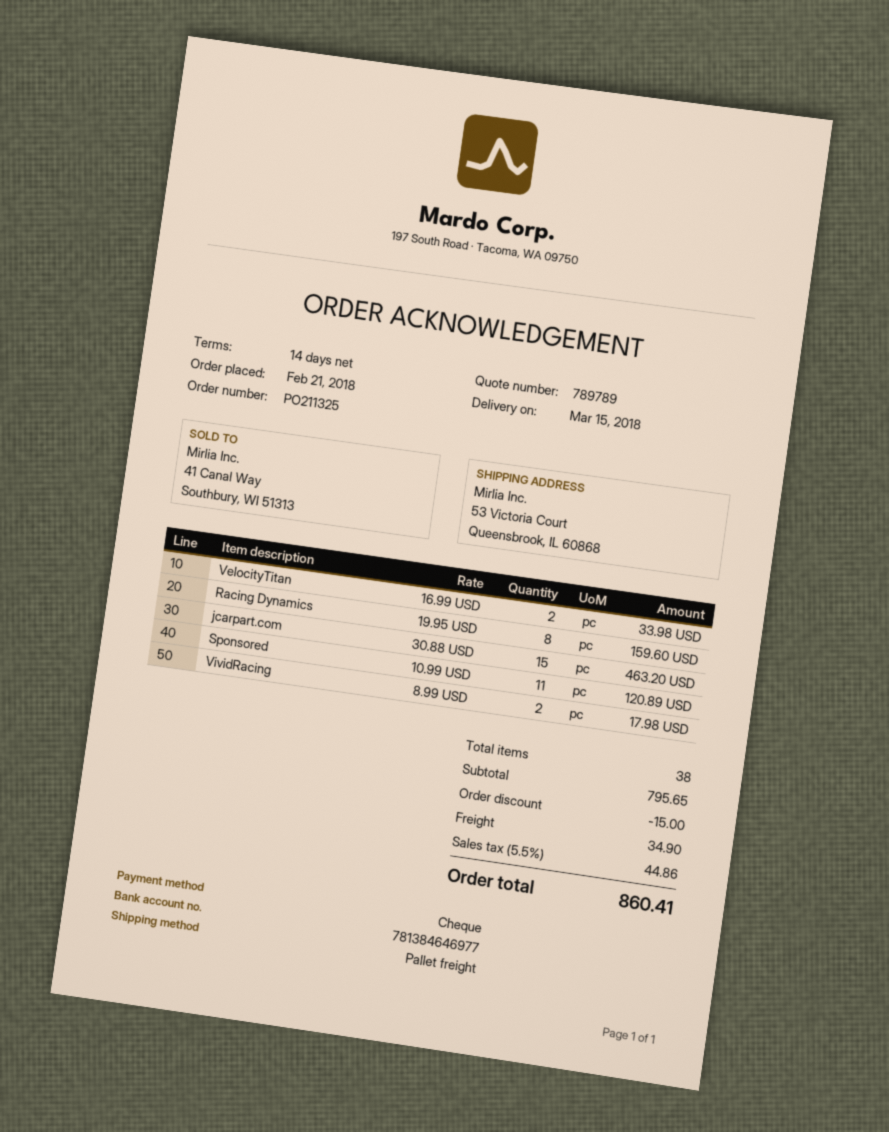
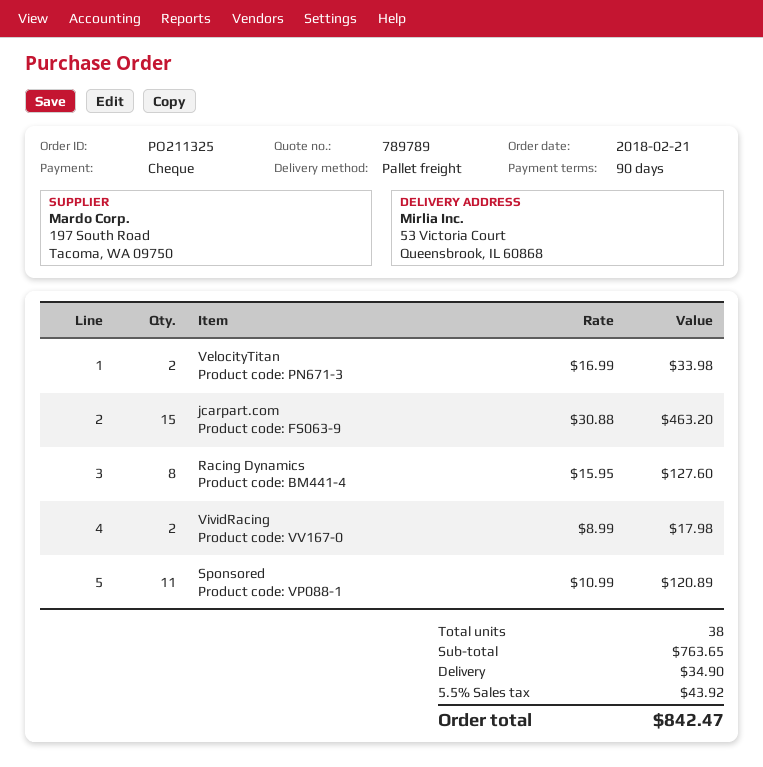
payment terms: 14 days -> 90 days
Racing Dynamics: 8 x 19.95 = 159.60 -> 8 x 15.95 = 127.60
subtotal: 795.65 -> 763.65
discount: 15.00 -> none
tax: 5.5% = 44.86 -> 5.5% = 43.92
total: 860.41 -> 842.47

